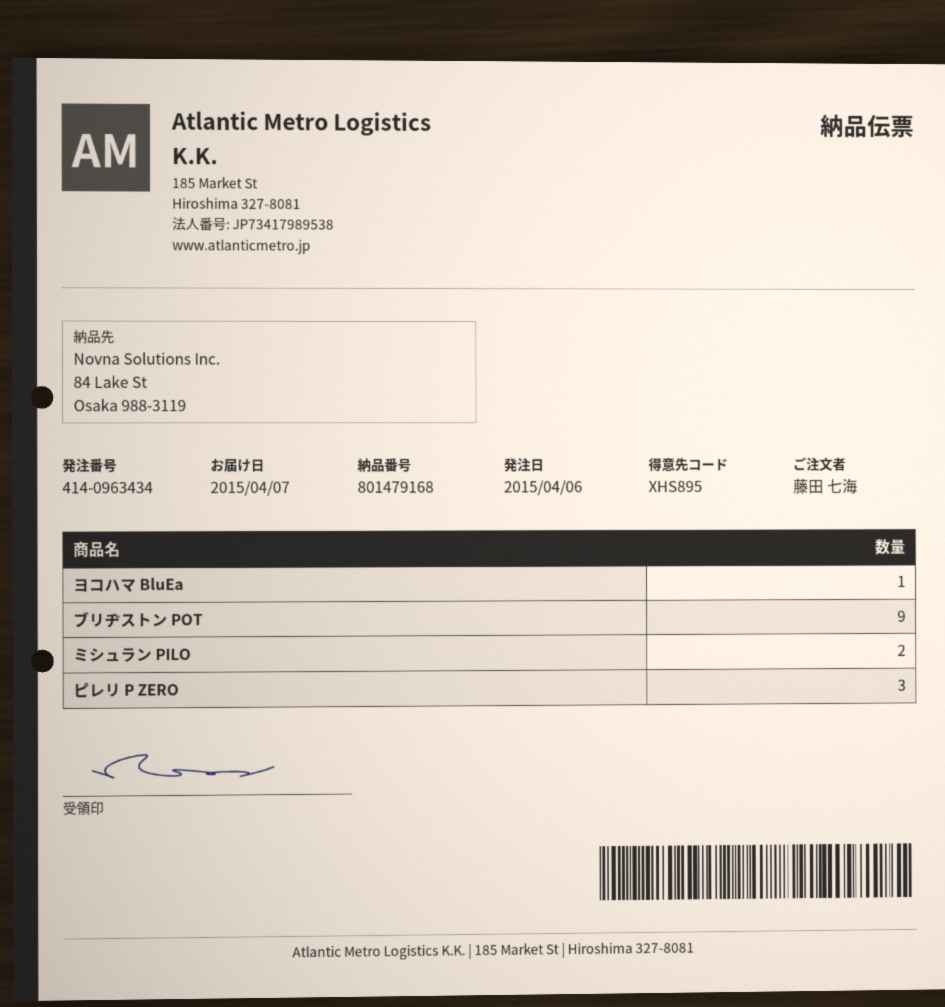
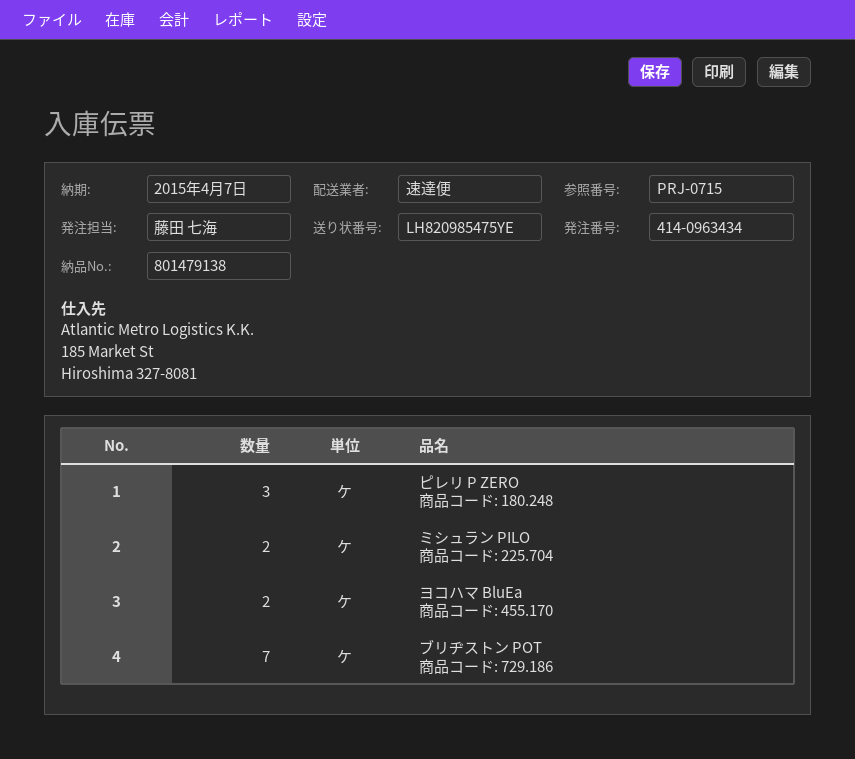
delivery note number: 801479168 -> 801479138
ヨコハマ BluEa: 1 -> 2
ブリヂストン POT: 9 -> 7

